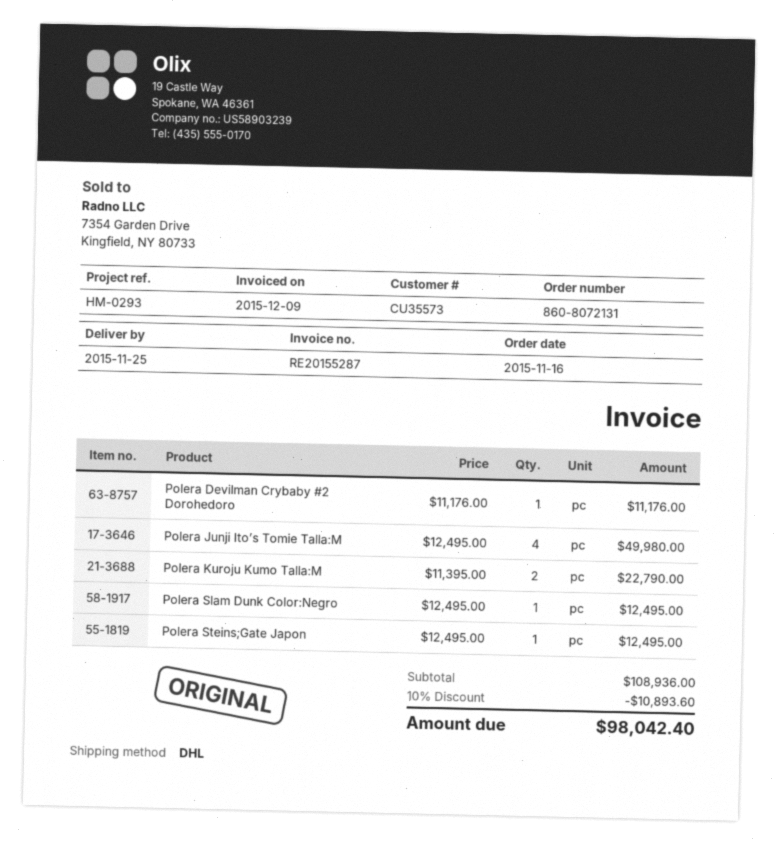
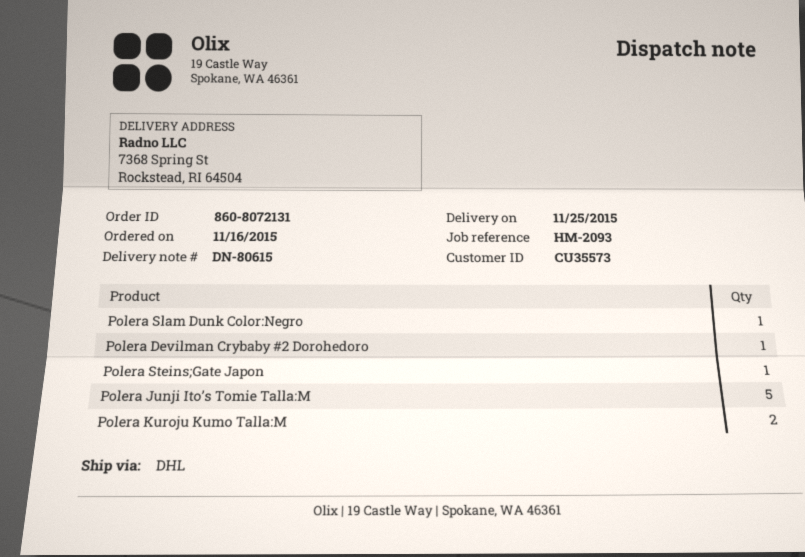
reference: HM-0293 -> HM-2093
Polera Junji Ito’s Tomie Talla:M: 4 -> 5

